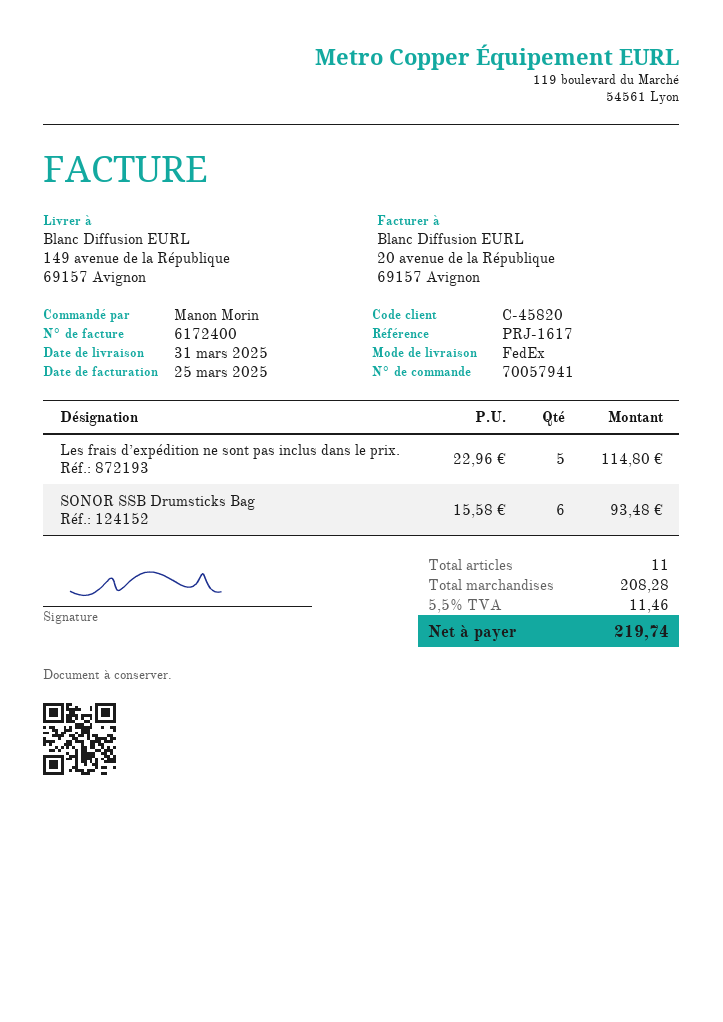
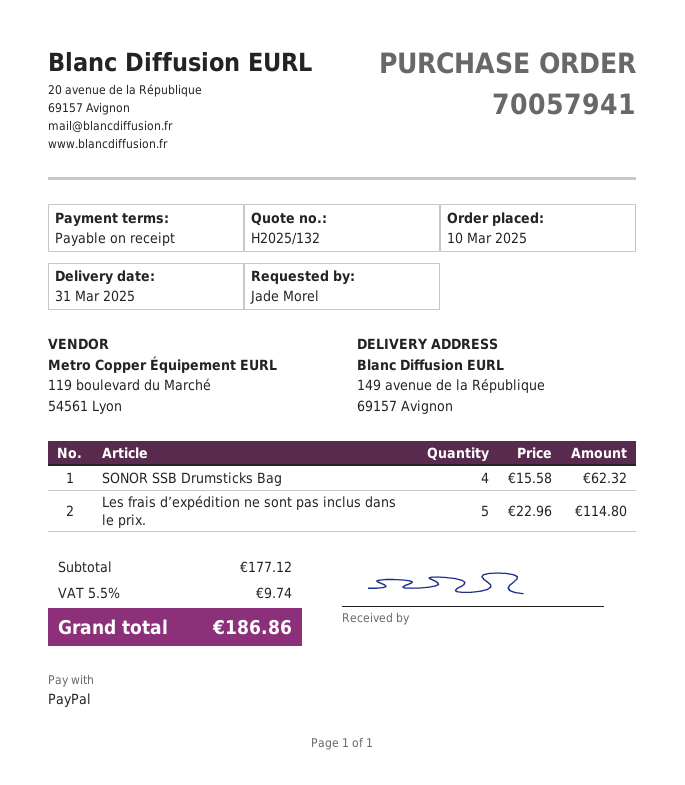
ordered by: Manon Morin -> Jade Morel
SONOR SSB Drumsticks Bag: 6 x 15.58 = 93.48 -> 4 x 15.58 = 62.32
subtotal: 208.28 -> 177.12
tax: 5.5% = 11.46 -> 5.5% = 9.74
total: 219.74 -> 186.86

